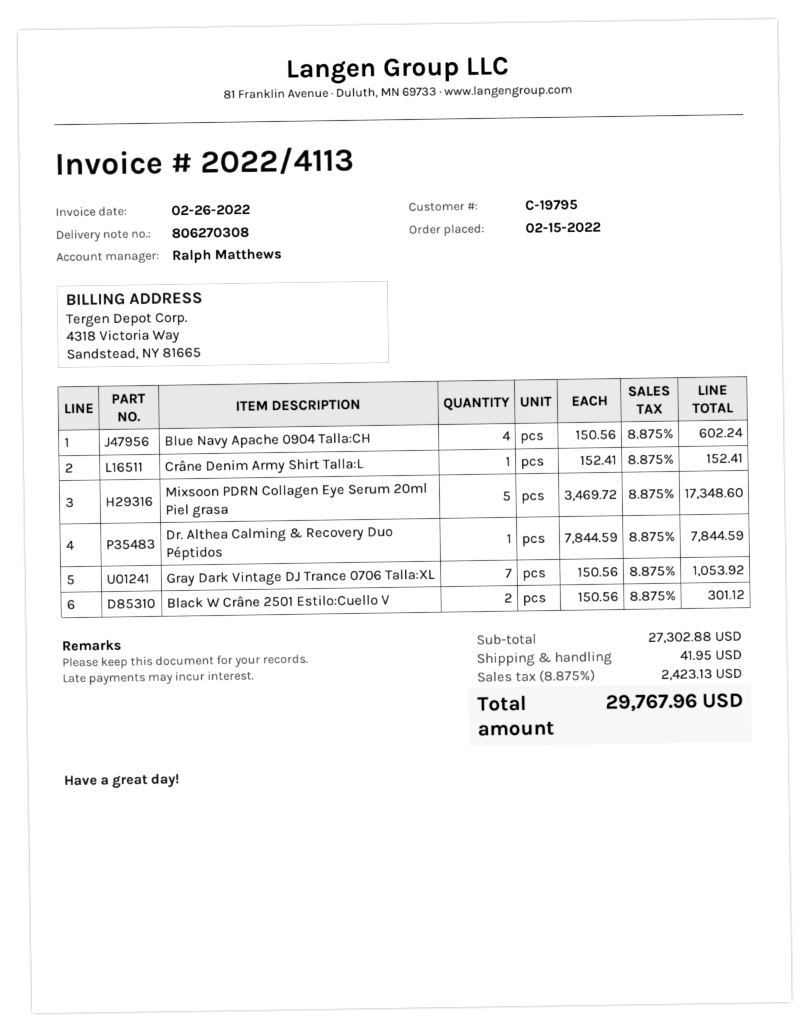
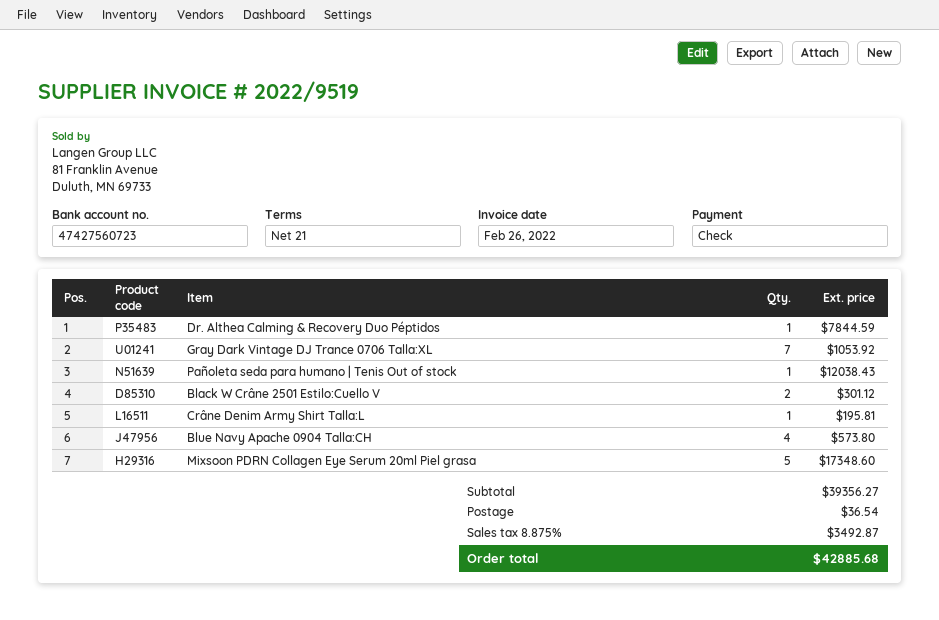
invoice number: 2022/4113 -> 2022/9519
Blue Navy Apache 0904 Talla:CH: 4 for 602.24 -> 4 for 573.80
Crâne Denim Army Shirt Talla:L: 1 for 152.41 -> 1 for 195.81
Pañoleta seda para humano | Tenis Out of stock: none -> 1 for 12038.43
subtotal: 27302.88 -> 39356.27
shipping: 41.95 -> 36.54
tax: 8.875% = 2423.13 -> 8.875% = 3492.87
total: 29767.96 -> 42885.68

